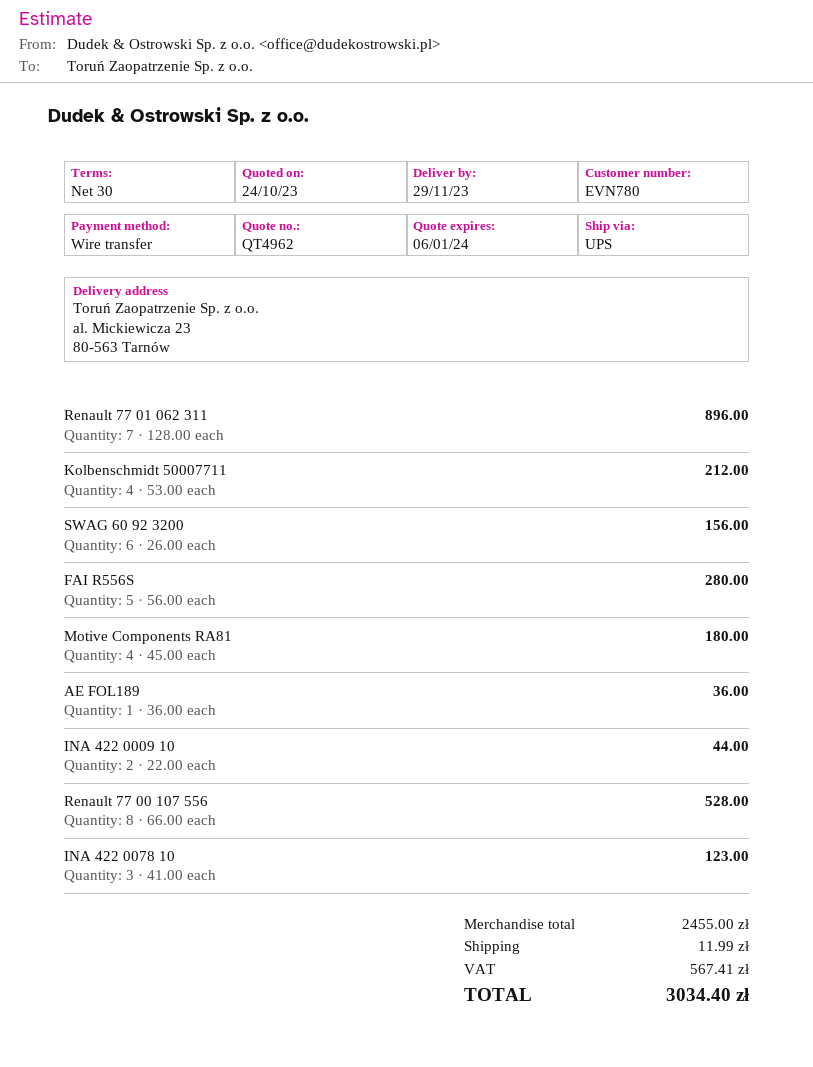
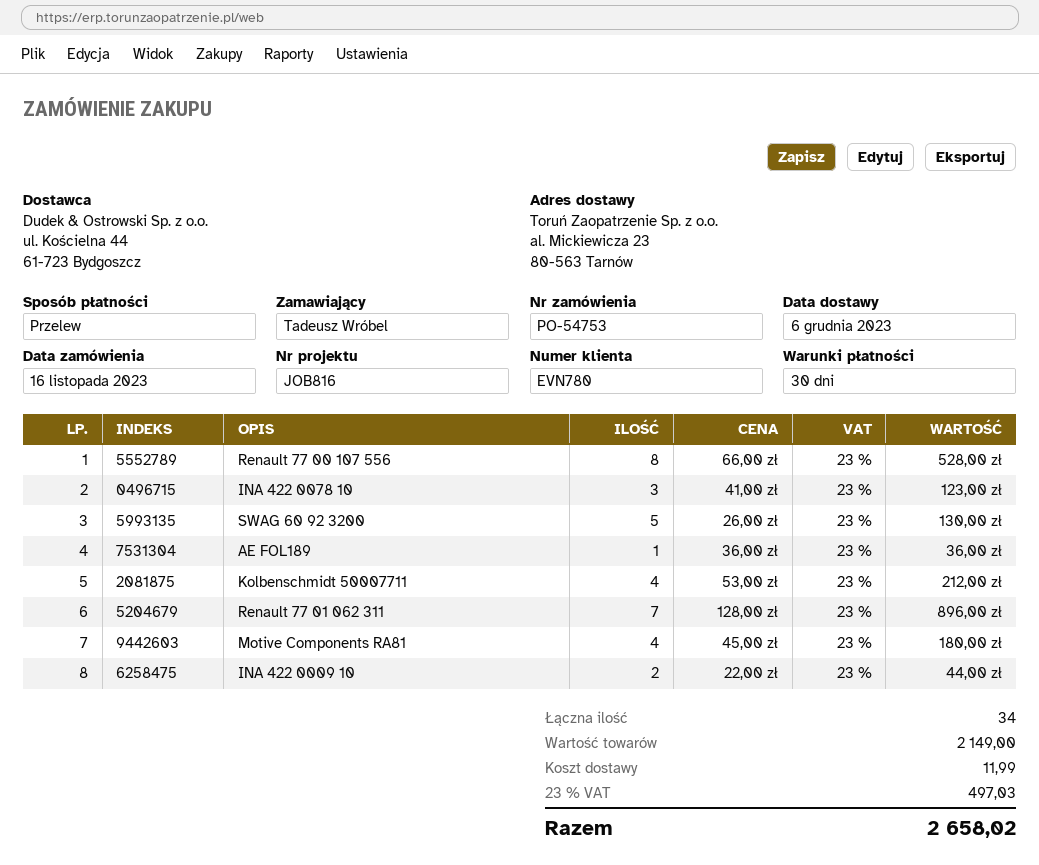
delivery date: 2023-11-29 -> 2023-12-06
SWAG 60 92 3200: 6 x 26.00 = 156.00 -> 5 x 26.00 = 130.00
FAI R556S: 5 x 56.00 = 280.00 -> none
subtotal: 2455.00 -> 2149.00
tax: 567.41 -> 497.03
total: 3034.40 -> 2658.02

